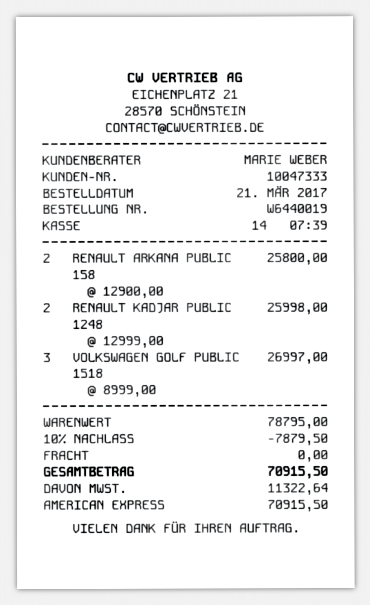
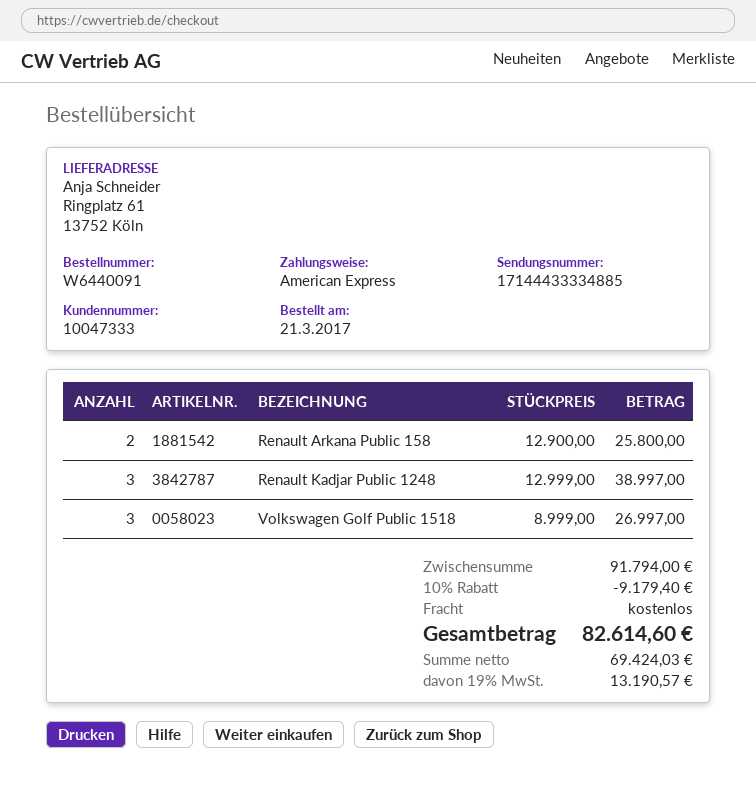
order number: W6440019 -> W6440091
RENAULT KADJAR PUBLIC 1248: 2 x 12999.00 = 25998.00 -> 3 x 12999.00 = 38997.00
subtotal: 78795.00 -> 91794.00
discount: 10% = 7879.50 -> 10% = 9179.40
tax: 11322.64 -> 13190.57
total: 70915.50 -> 82614.60

